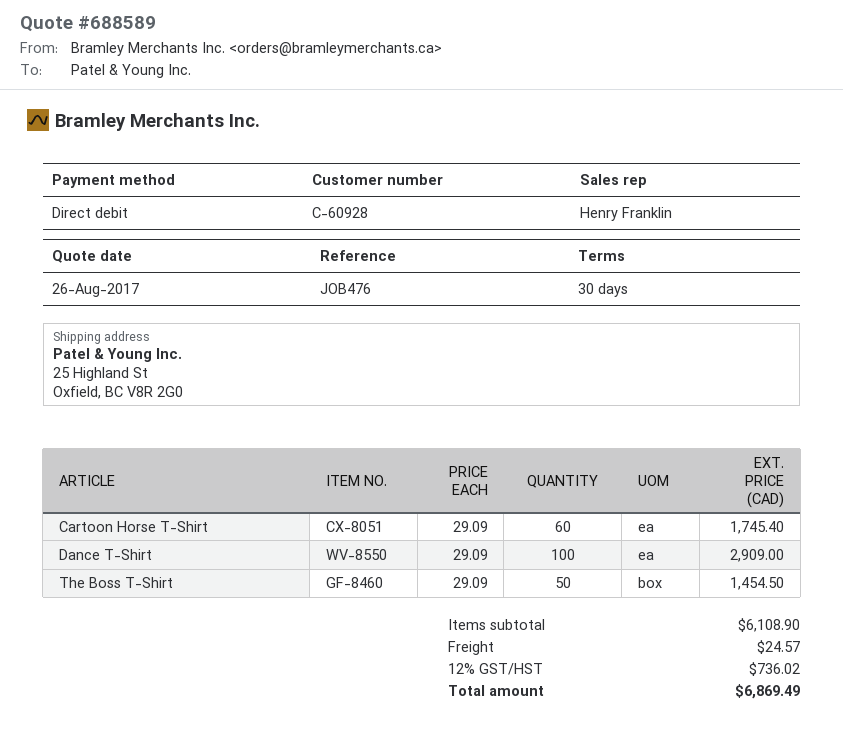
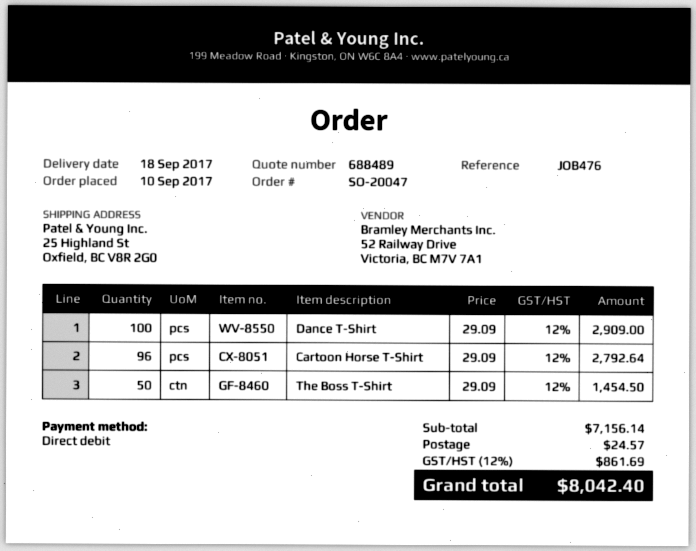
quote number: 688589 -> 688489
Cartoon Horse T-Shirt: 60 x 29.09 = 1745.40 -> 96 x 29.09 = 2792.64
subtotal: 6108.90 -> 7156.14
tax: 12% = 736.02 -> 12% = 861.69
total: 6869.49 -> 8042.40

